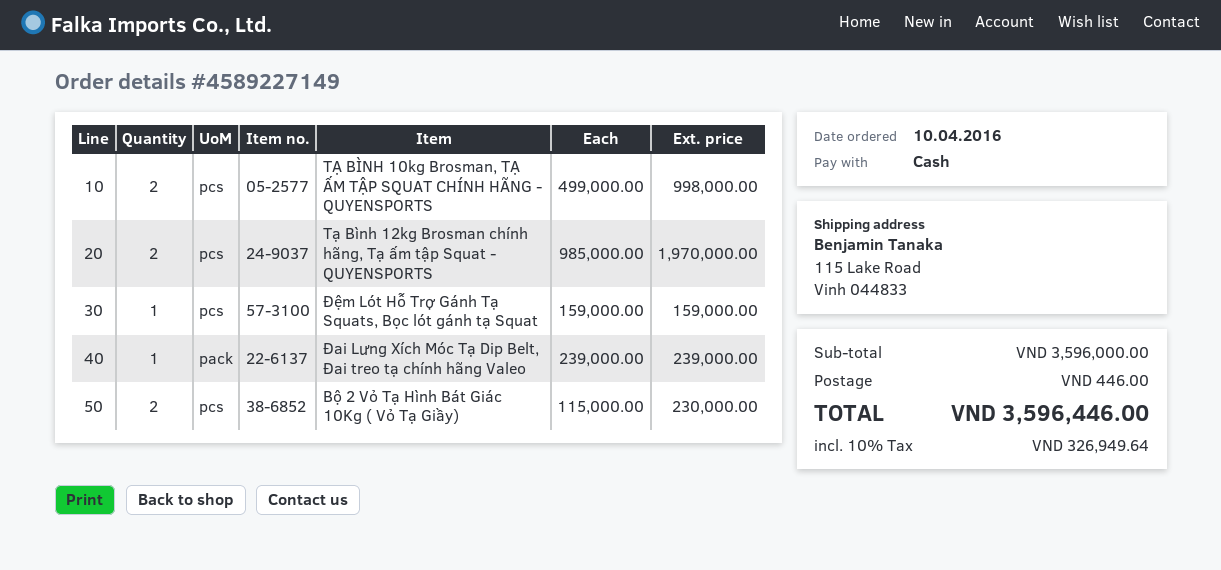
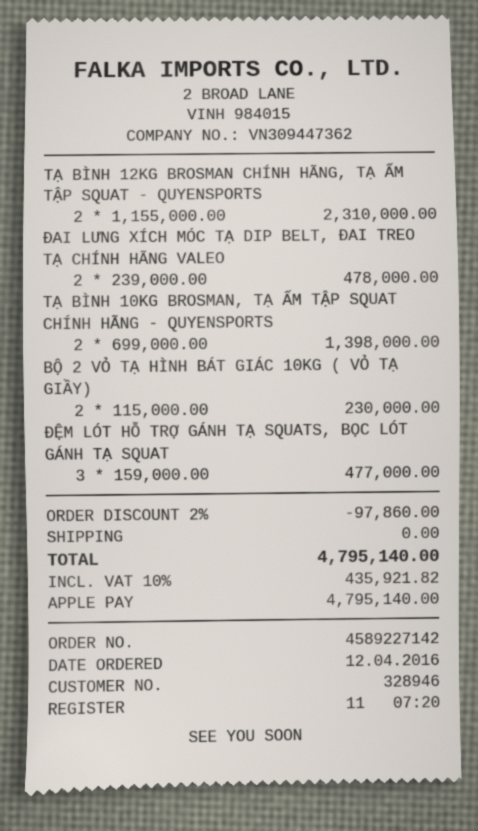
order number: 4589227149 -> 4589227142
order date: 2016-04-10 -> 2016-04-12
payment method: cash -> Apple Pay
TẠ BÌNH 10kg Brosman, TẠ ẤM TẬP SQUAT CHÍNH HÃNG - QUYENSPORTS: 2 x 499000.00 = 998000.00 -> 2 x 699000.00 = 1398000.00
Tạ Bình 12kg Brosman chính hãng, Tạ ấm tập Squat - QUYENSPORTS: 2 x 985000.00 = 1970000.00 -> 2 x 1155000.00 = 2310000.00
Đệm Lót Hỗ Trợ Gánh Tạ Squats, Bọc lót gánh tạ Squat: 1 x 159000.00 = 159000.00 -> 3 x 159000.00 = 477000.00
Đai Lưng Xích Móc Tạ Dip Belt, Đai treo tạ chính hãng Valeo: 1 x 239000.00 = 239000.00 -> 2 x 239000.00 = 478000.00
discount: none -> 2% = 97860.00
shipping: 446.00 -> 0.00
tax: 10% = 326949.64 -> 10% = 435921.82
total: 3596446.00 -> 4795140.00

